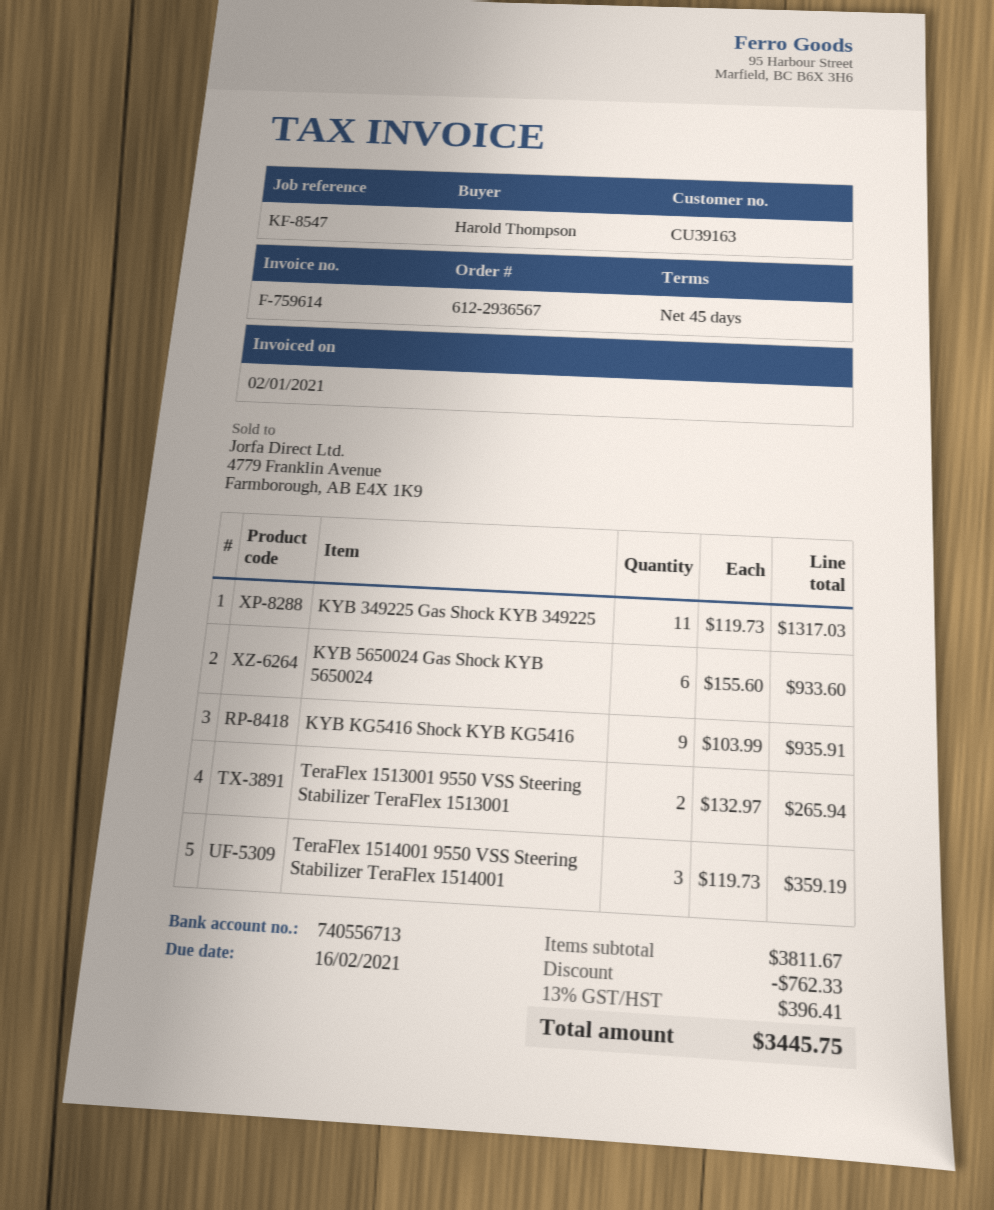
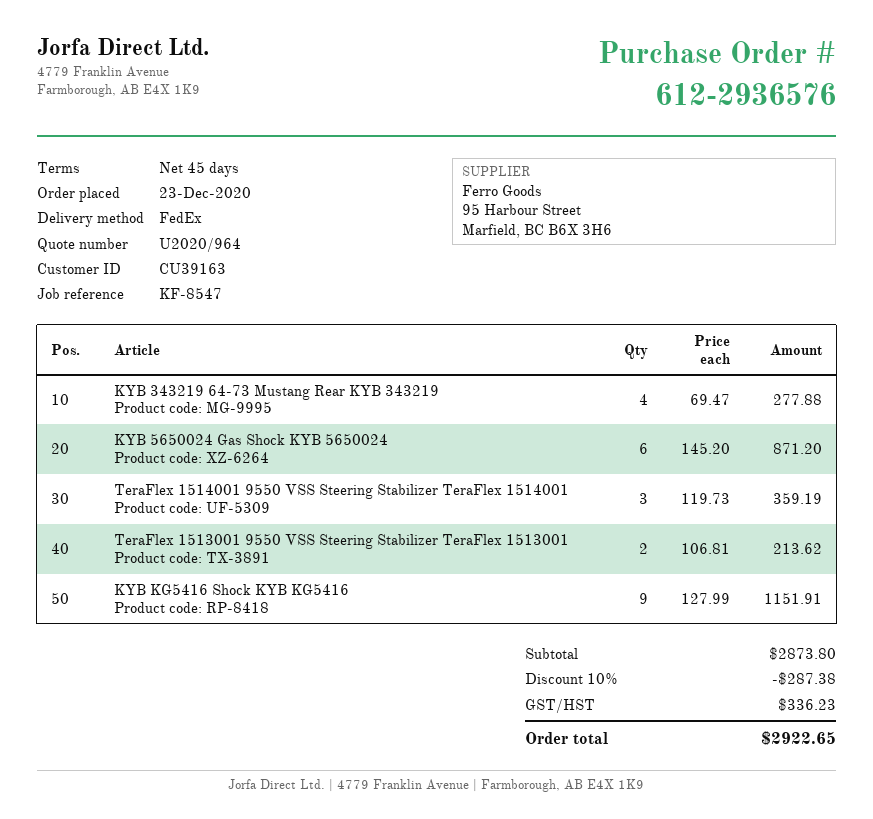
order number: 612-2936567 -> 612-2936576
KYB 349225 Gas Shock KYB 349225: 11 x 119.73 = 1317.03 -> none
KYB 5650024 Gas Shock KYB 5650024: 6 x 155.60 = 933.60 -> 6 x 145.20 = 871.20
KYB KG5416 Shock KYB KG5416: 9 x 103.99 = 935.91 -> 9 x 127.99 = 1151.91
TeraFlex 1513001 9550 VSS Steering Stabilizer TeraFlex 1513001: 2 x 132.97 = 265.94 -> 2 x 106.81 = 213.62
KYB 343219 64-73 Mustang Rear KYB 343219: none -> 4 x 69.47 = 277.88
subtotal: 3811.67 -> 2873.80
discount: 762.33 -> 287.38
tax: 396.41 -> 336.23
total: 3445.75 -> 2922.65

